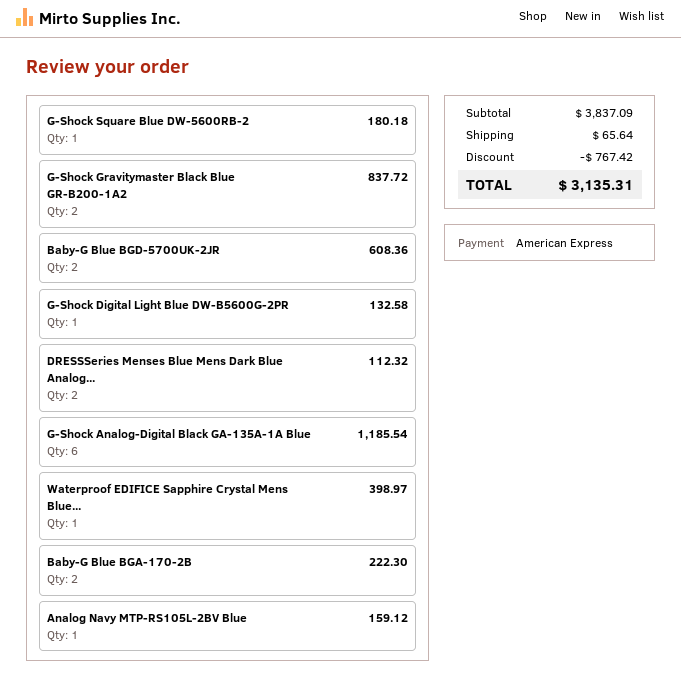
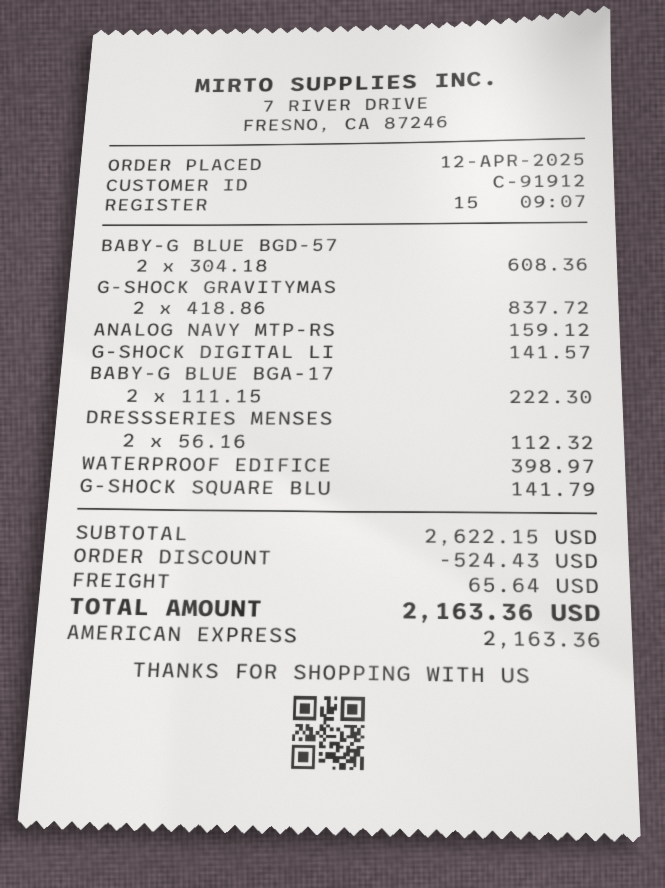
G-Shock Square Blue DW-5600RB-2: 1 for 180.18 -> 1 for 141.79
G-Shock Digital Light Blue DW-B5600G-2PR: 1 for 132.58 -> 1 for 141.57
G-Shock Analog-Digital Black GA-135A-1A Blue: 6 for 1185.54 -> none
subtotal: 3837.09 -> 2622.15
discount: 767.42 -> 524.43
total: 3135.31 -> 2163.36

